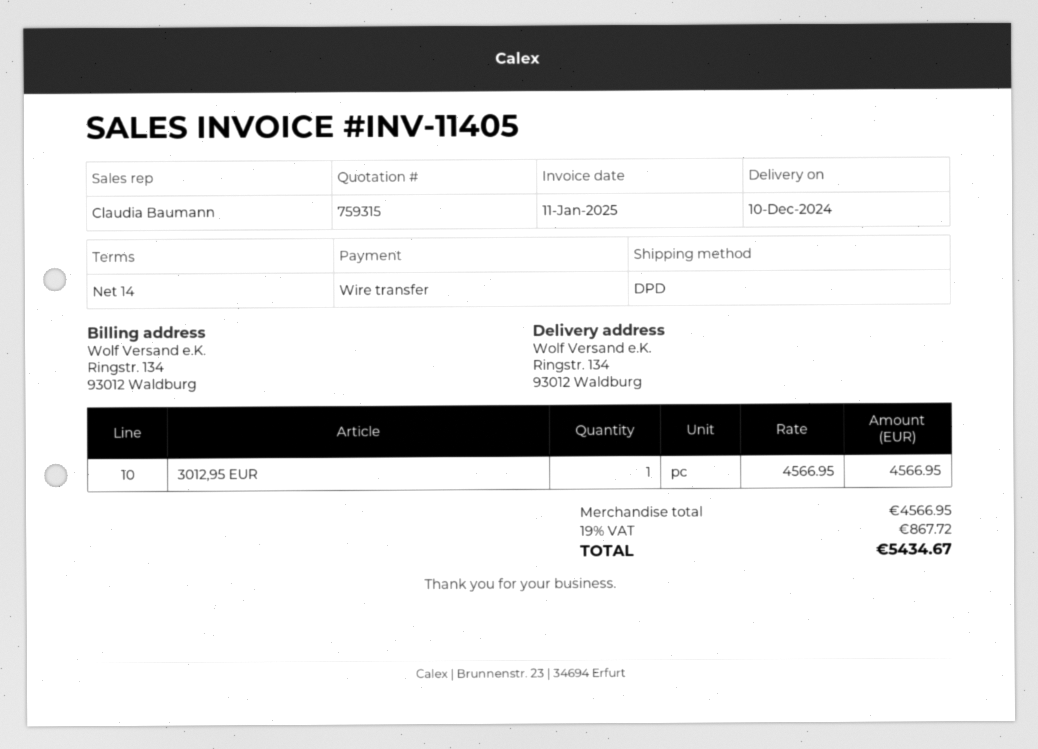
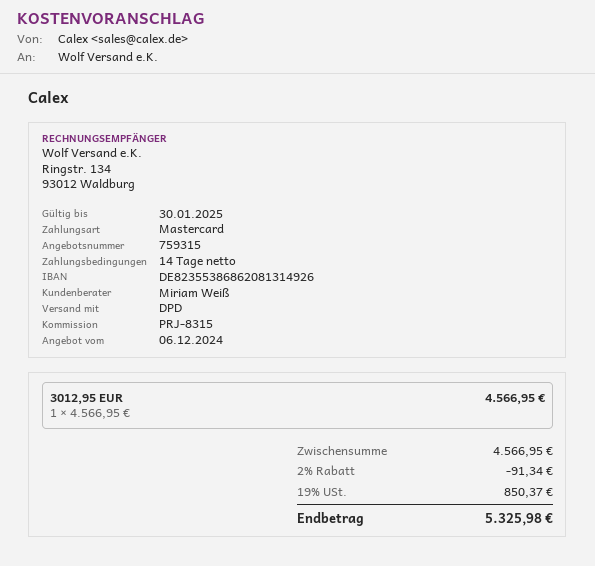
sales rep: Claudia Baumann -> Miriam Weiß
payment method: bank transfer -> Mastercard
discount: none -> 2% = 91.34
tax: 19% = 867.72 -> 19% = 850.37
total: 5434.67 -> 5325.98

